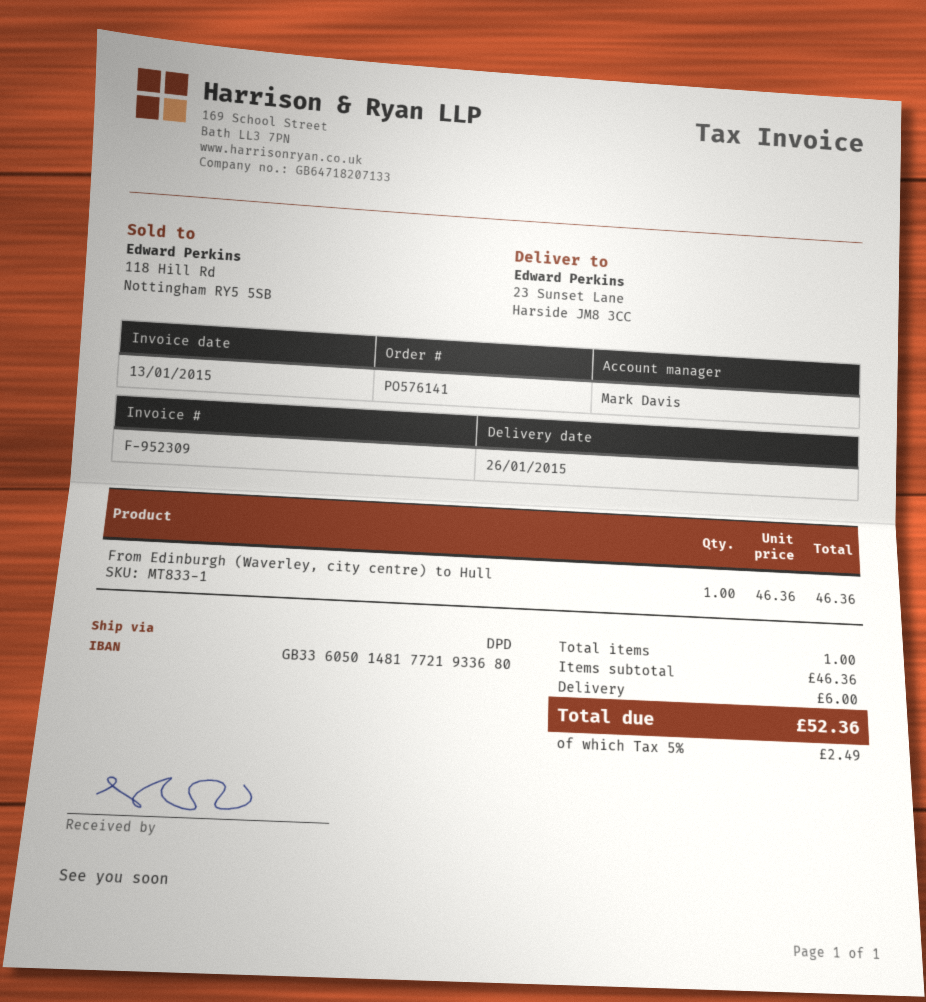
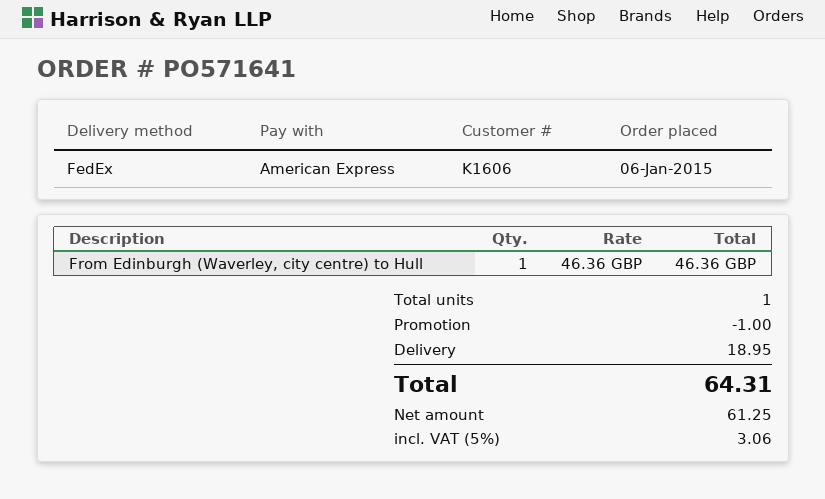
order number: PO576141 -> PO571641
shipping method: DPD -> FedEx
discount: none -> 1.00
shipping: 6.00 -> 18.95
tax: 5% = 2.49 -> 5% = 3.06
total: 52.36 -> 64.31

